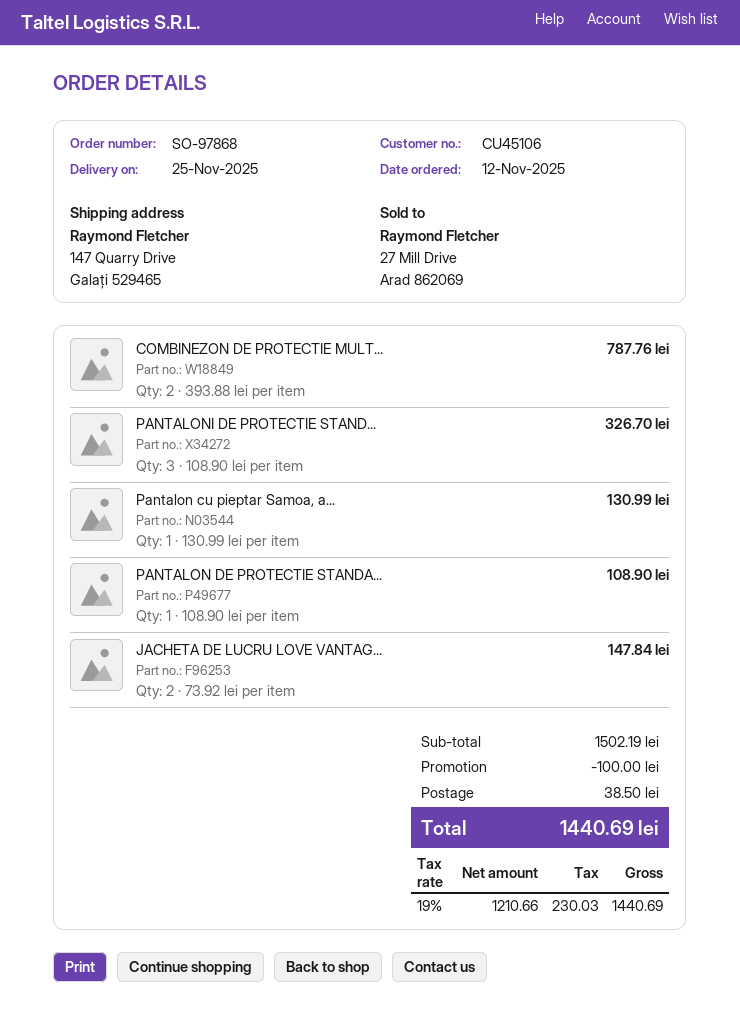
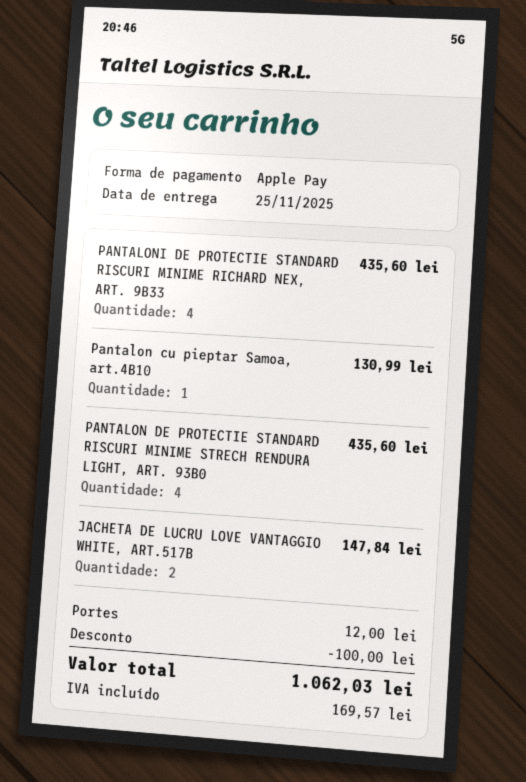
COMBINEZON DE PROTECTIE MULT...: 2 for 787.76 -> none
PANTALONI DE PROTECTIE STAND...: 3 for 326.70 -> 4 for 435.60
PANTALON DE PROTECTIE STANDA...: 1 for 108.90 -> 4 for 435.60
shipping: 38.50 -> 12.00
tax: 230.03 -> 169.57
total: 1440.69 -> 1062.03

